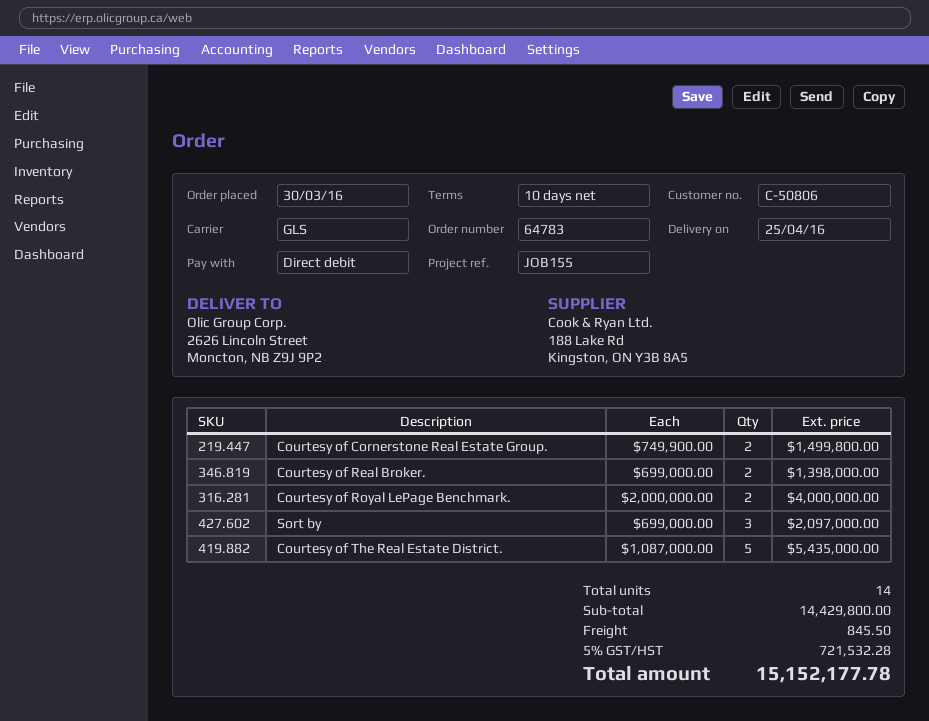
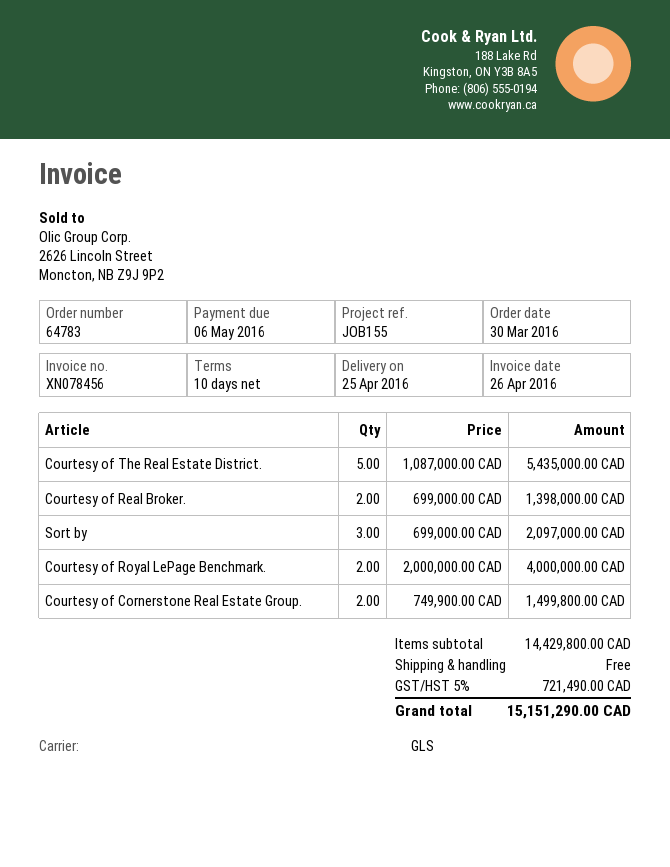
shipping: 845.50 -> 0.00
tax: 5% = 721532.28 -> 5% = 721490.00
total: 15152177.78 -> 15151290.00

